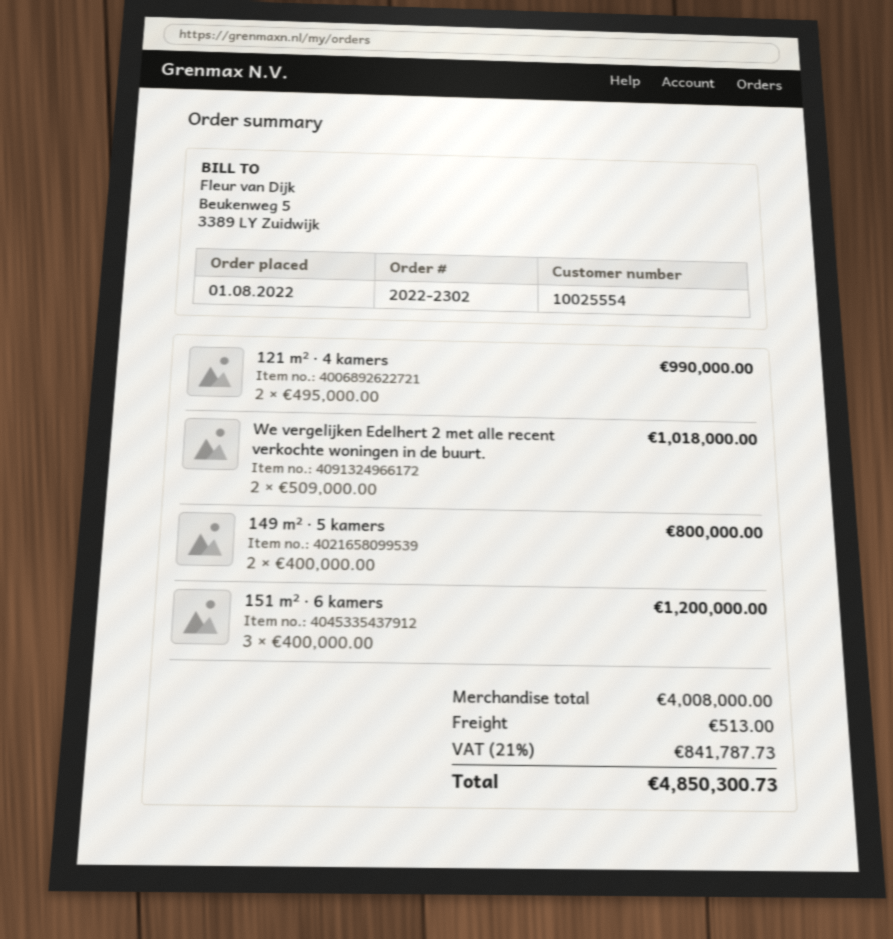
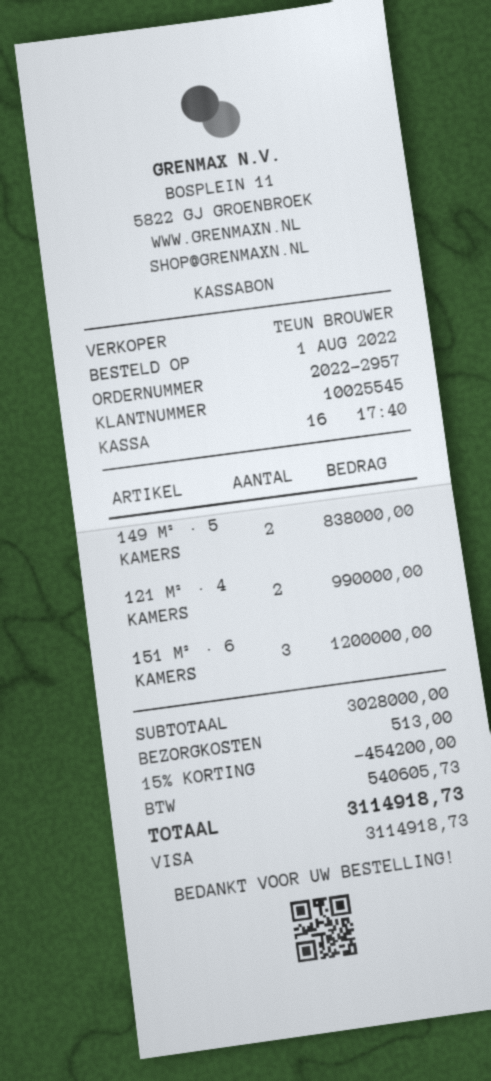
order number: 2022-2302 -> 2022-2957
customer number: 10025554 -> 10025545
We vergelijken Edelhert 2 met alle recent verkochte woningen in de buurt.: 2 for 1018000.00 -> none
149 m² · 5 kamers: 2 for 800000.00 -> 2 for 838000.00
subtotal: 4008000.00 -> 3028000.00
discount: none -> 15% = 454200.00
tax: 841787.73 -> 540605.73
total: 4850300.73 -> 3114918.73

